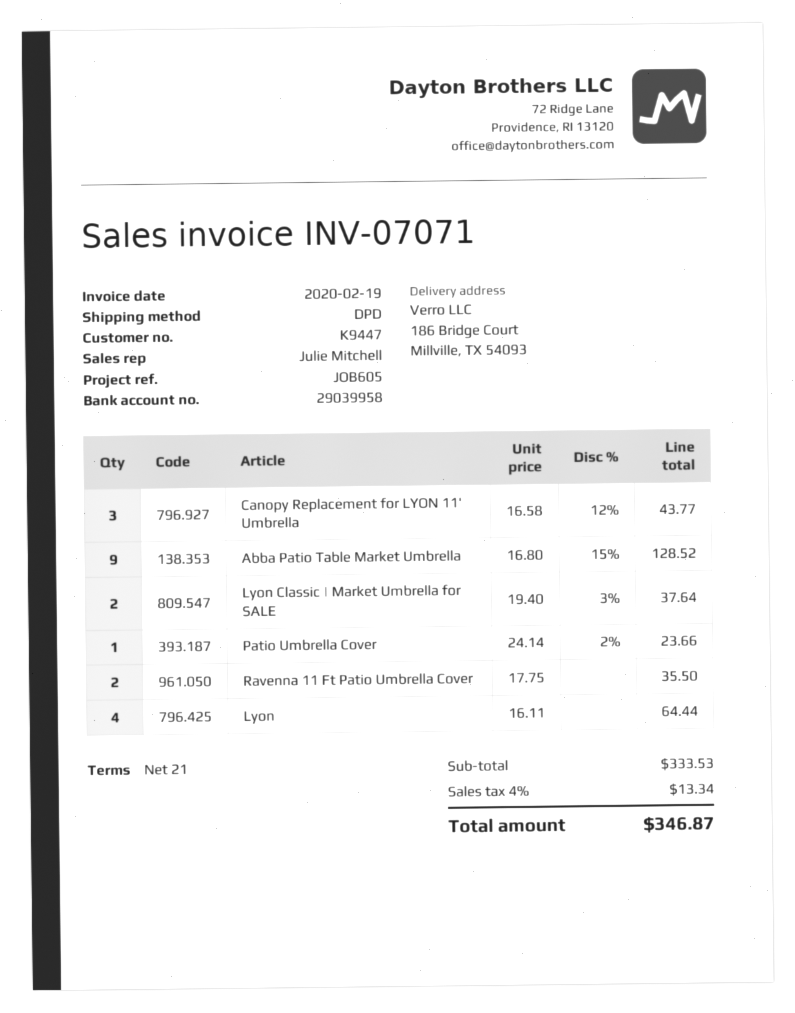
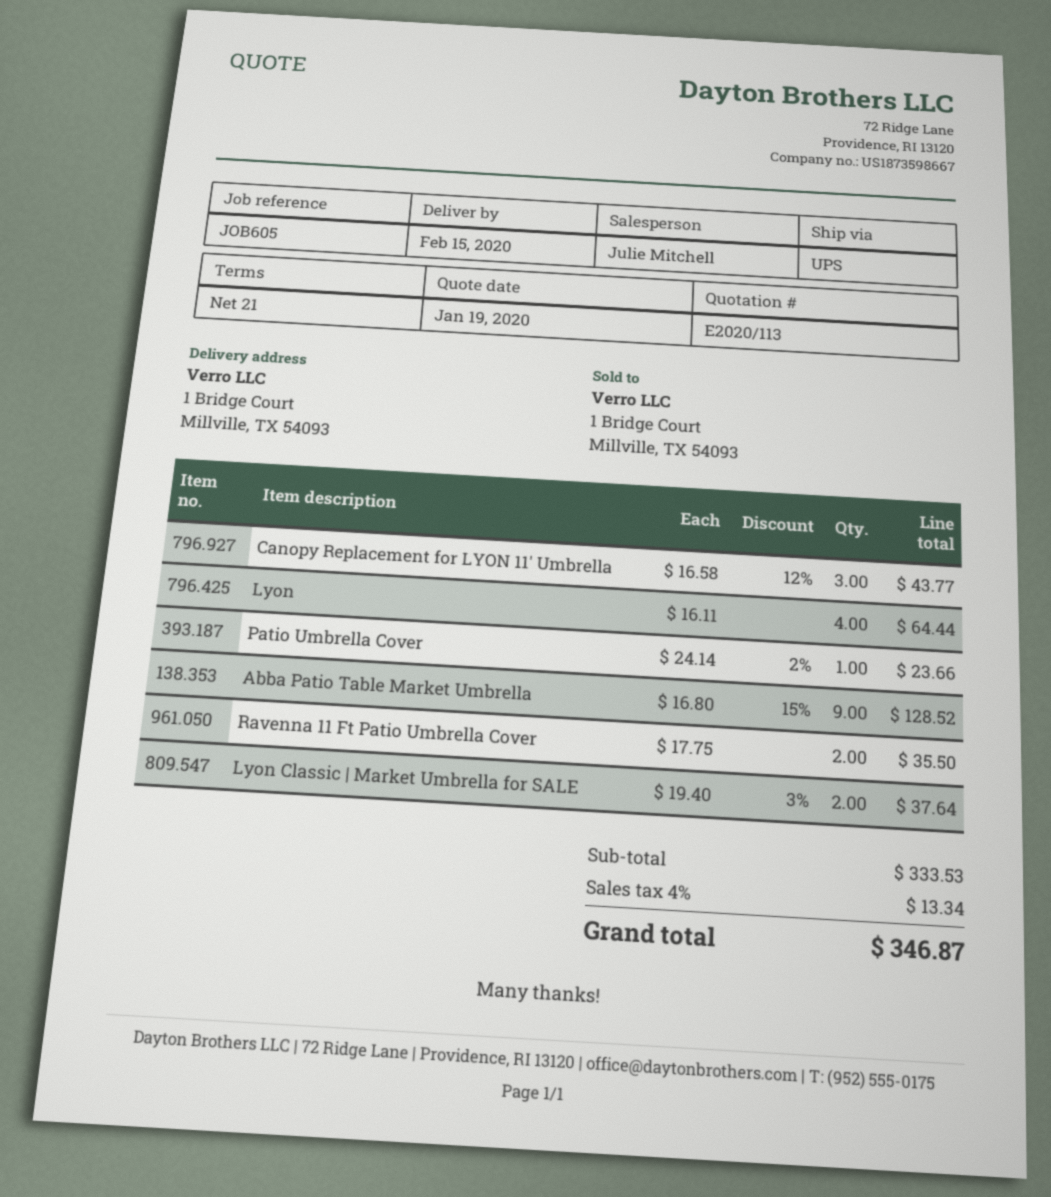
shipping method: DPD -> UPS
ship to: 186 Bridge Court, Millville, TX 54093 -> 1 Bridge Court, Millville, TX 54093

